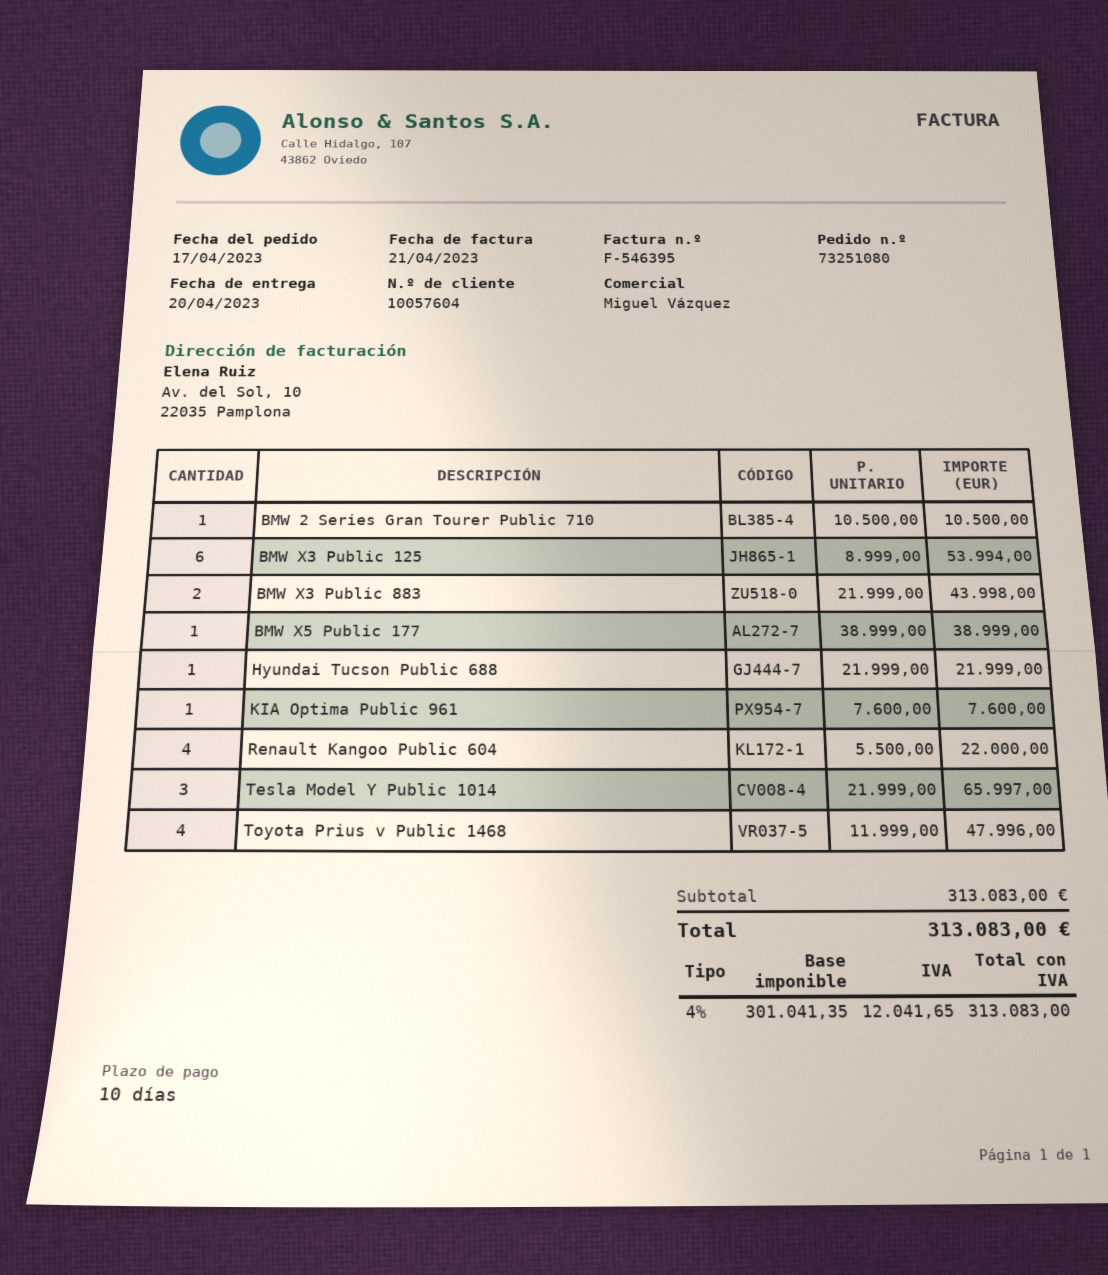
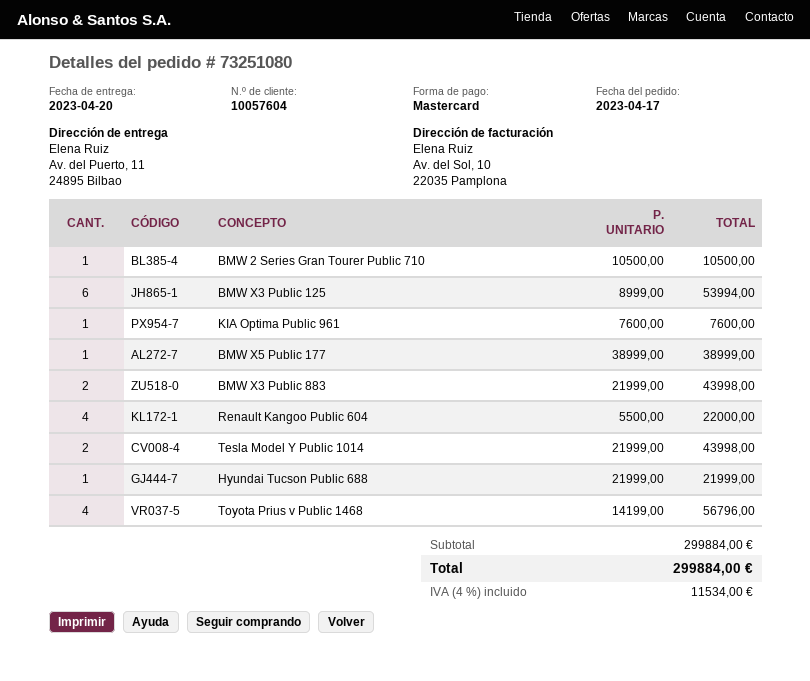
Tesla Model Y Public 1014: 3 x 21999.00 = 65997.00 -> 2 x 21999.00 = 43998.00
Toyota Prius v Public 1468: 4 x 11999.00 = 47996.00 -> 4 x 14199.00 = 56796.00
subtotal: 313083.00 -> 299884.00
tax: 4% = 12041.65 -> 4% = 11534.00
total: 313083.00 -> 299884.00

